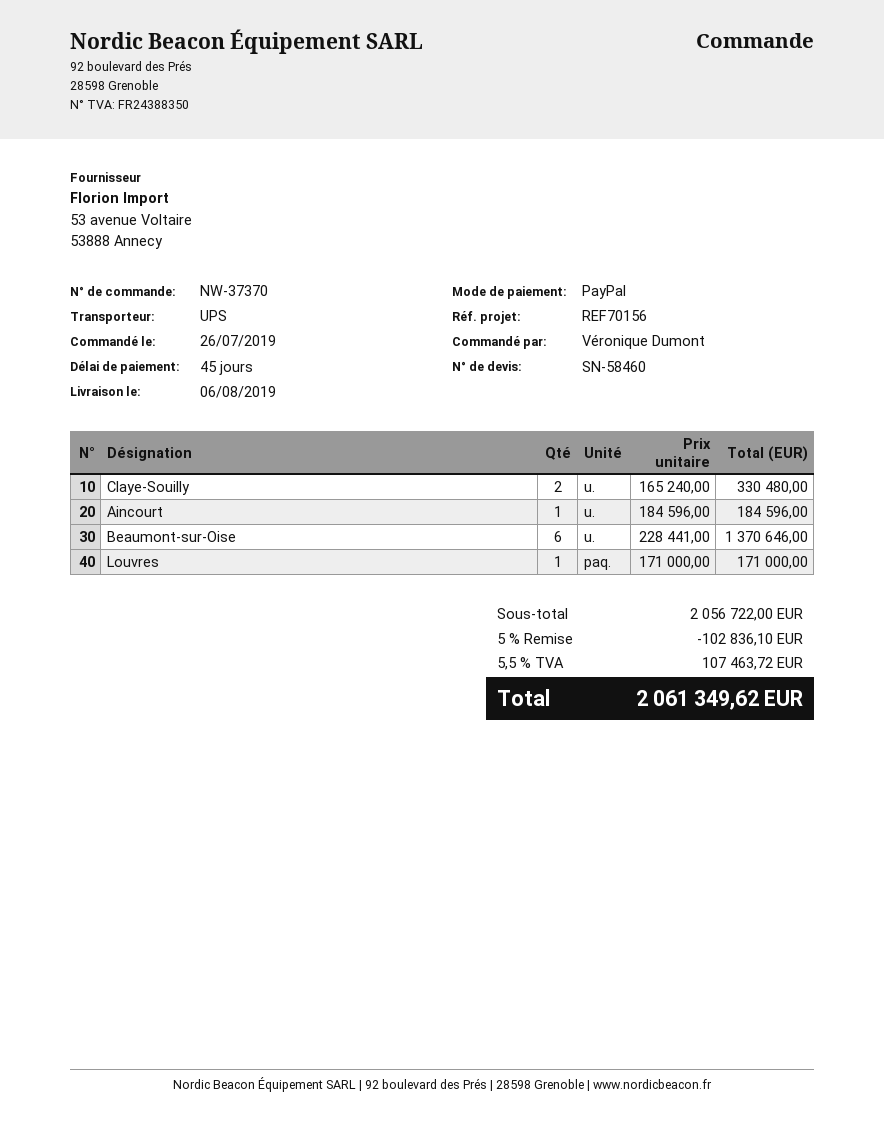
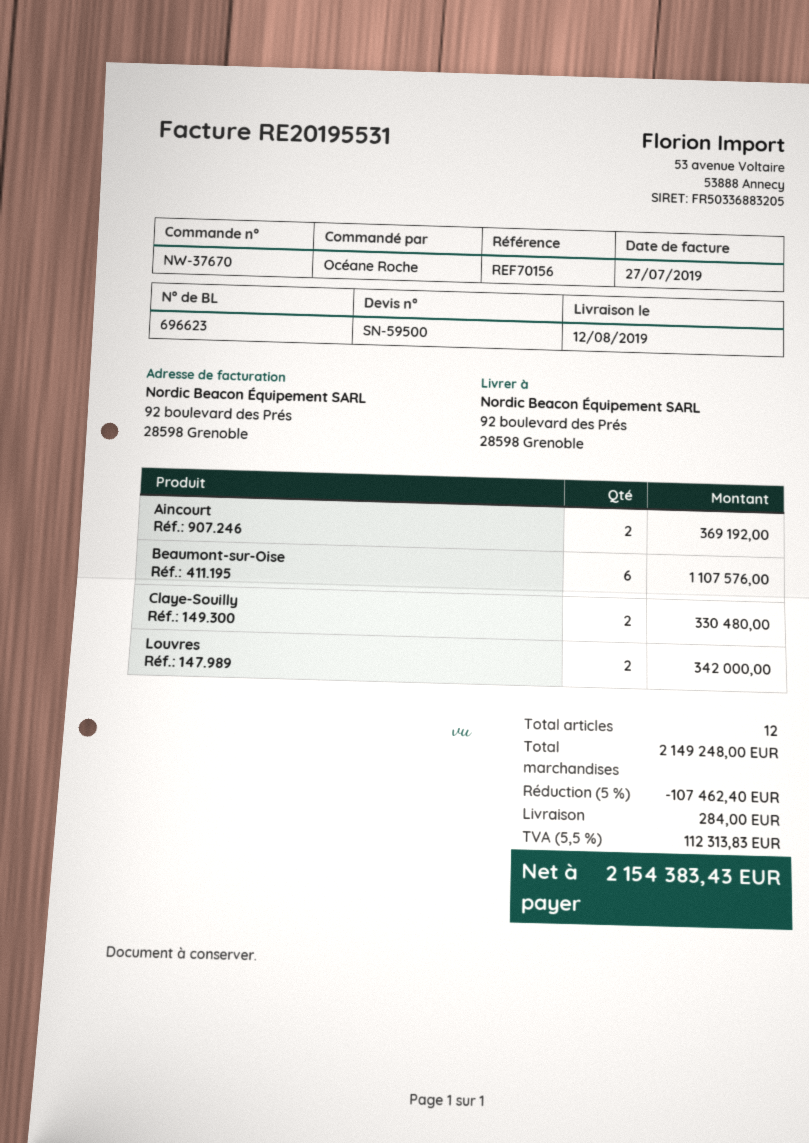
quote number: SN-58460 -> SN-59500
order number: NW-37370 -> NW-37670
delivery date: 2019-08-06 -> 2019-08-12
ordered by: Véronique Dumont -> Océane Roche
Aincourt: 1 for 184596.00 -> 2 for 369192.00
Beaumont-sur-Oise: 6 for 1370646.00 -> 6 for 1107576.00
Louvres: 1 for 171000.00 -> 2 for 342000.00
subtotal: 2056722.00 -> 2149248.00
discount: 5% = 102836.10 -> 5% = 107462.40
shipping: none -> 284.00
tax: 5.5% = 107463.72 -> 5.5% = 112313.83
total: 2061349.62 -> 2154383.43

